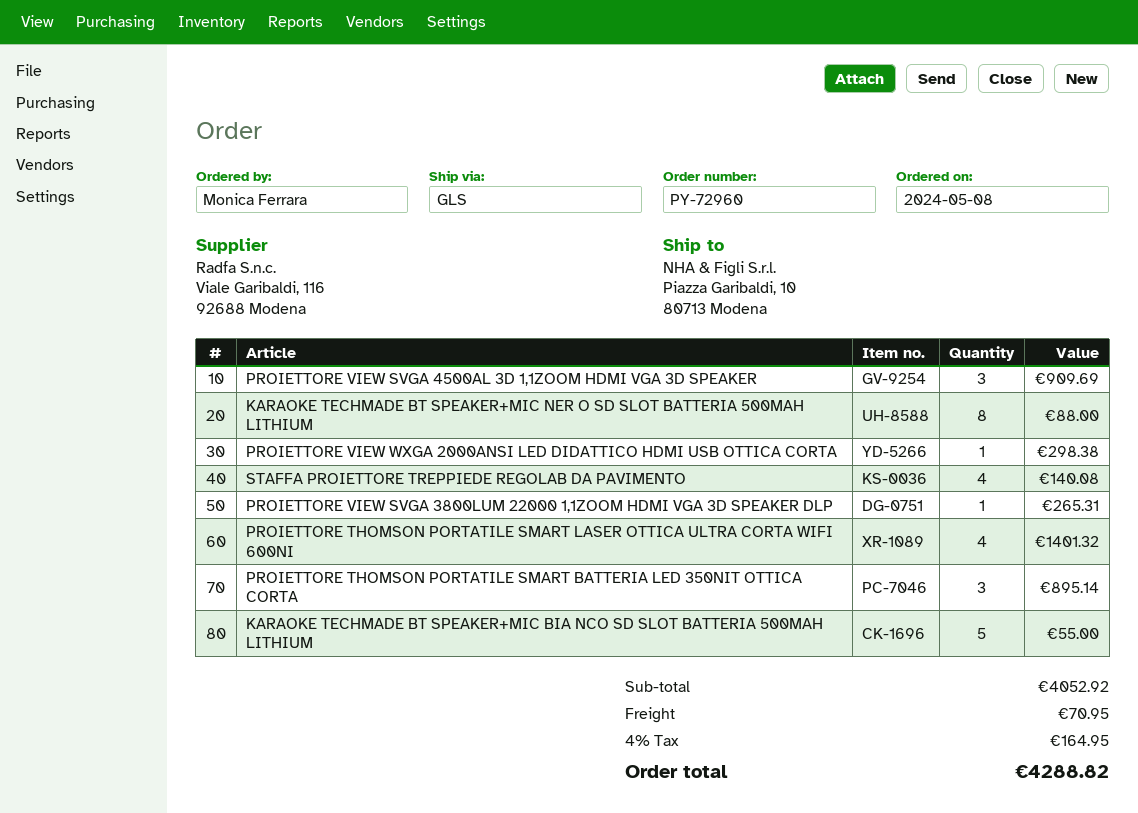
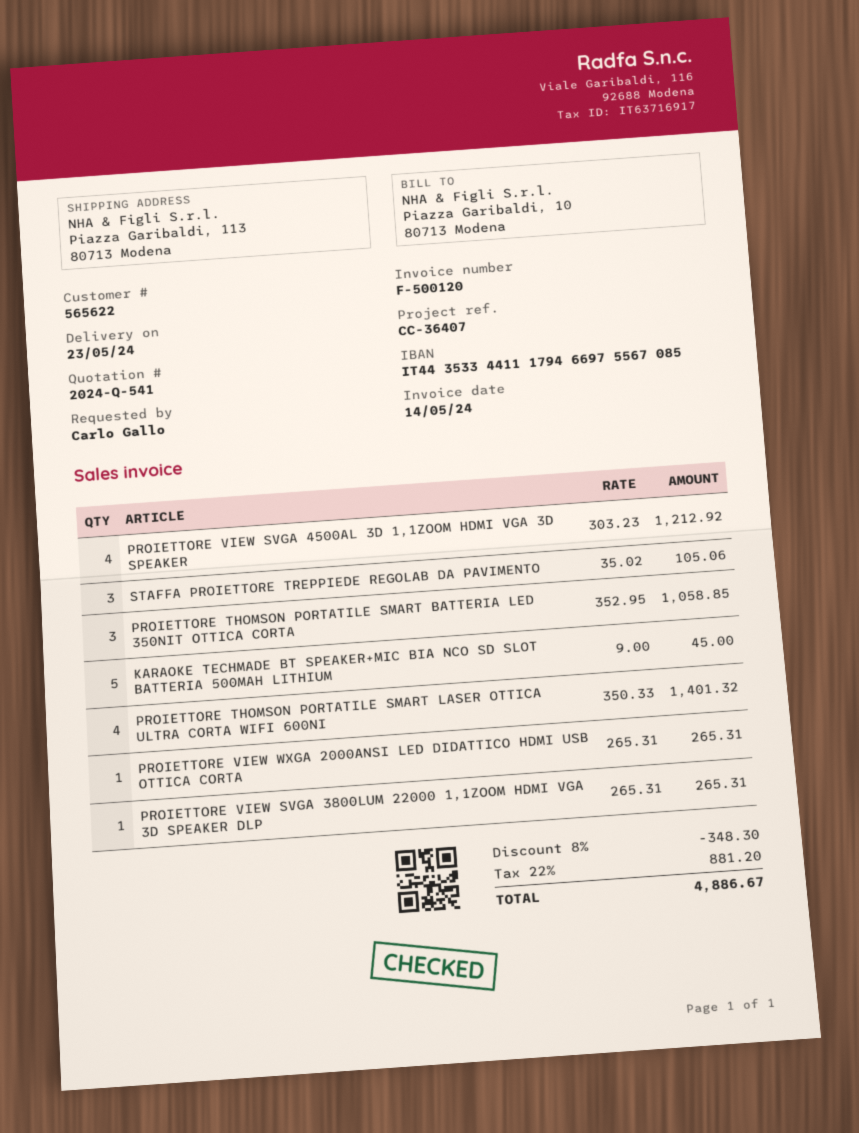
ordered by: Monica Ferrara -> Carlo Gallo
ship to: Piazza Garibaldi, 10, 80713 Modena -> Piazza Garibaldi, 113, 80713 Modena
PROIETTORE VIEW SVGA 4500AL 3D 1,1ZOOM HDMI VGA 3D SPEAKER: 3 for 909.69 -> 4 for 1212.92
KARAOKE TECHMADE BT SPEAKER+MIC NER O SD SLOT BATTERIA 500MAH LITHIUM: 8 for 88.00 -> none
PROIETTORE VIEW WXGA 2000ANSI LED DIDATTICO HDMI USB OTTICA CORTA: 1 for 298.38 -> 1 for 265.31
STAFFA PROIETTORE TREPPIEDE REGOLAB DA PAVIMENTO: 4 for 140.08 -> 3 for 105.06
PROIETTORE THOMSON PORTATILE SMART BATTERIA LED 350NIT OTTICA CORTA: 3 for 895.14 -> 3 for 1058.85
KARAOKE TECHMADE BT SPEAKER+MIC BIA NCO SD SLOT BATTERIA 500MAH LITHIUM: 5 for 55.00 -> 5 for 45.00
discount: none -> 8% = 348.30
shipping: 70.95 -> none
tax: 4% = 164.95 -> 22% = 881.20
total: 4288.82 -> 4886.67

